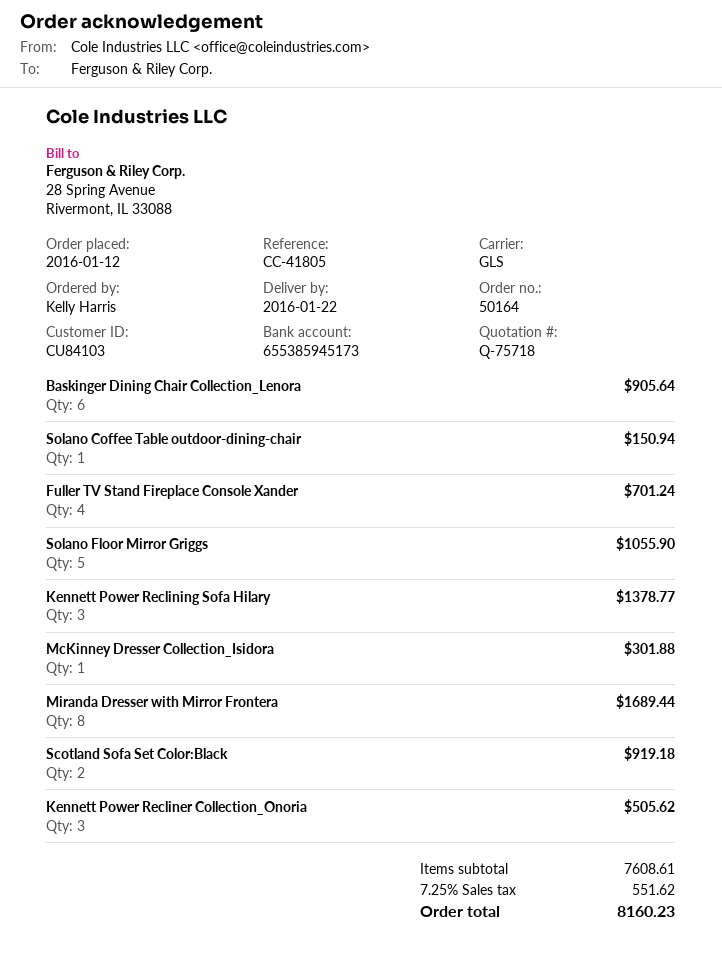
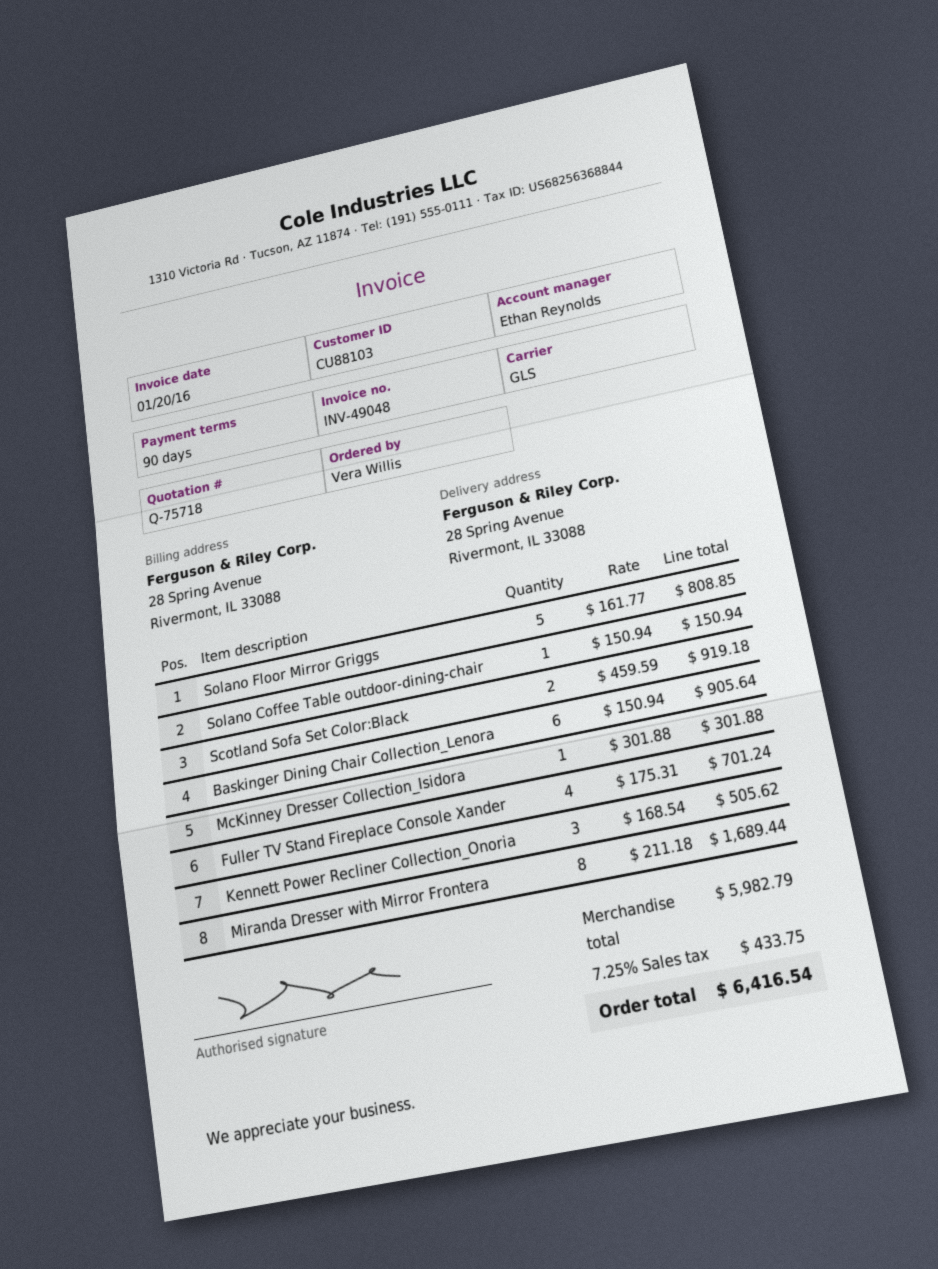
customer number: CU84103 -> CU88103
ordered by: Kelly Harris -> Vera Willis
Solano Floor Mirror Griggs: 5 for 1055.90 -> 5 for 808.85
Kennett Power Reclining Sofa Hilary: 3 for 1378.77 -> none
subtotal: 7608.61 -> 5982.79
tax: 7.25% = 551.62 -> 7.25% = 433.75
total: 8160.23 -> 6416.54

